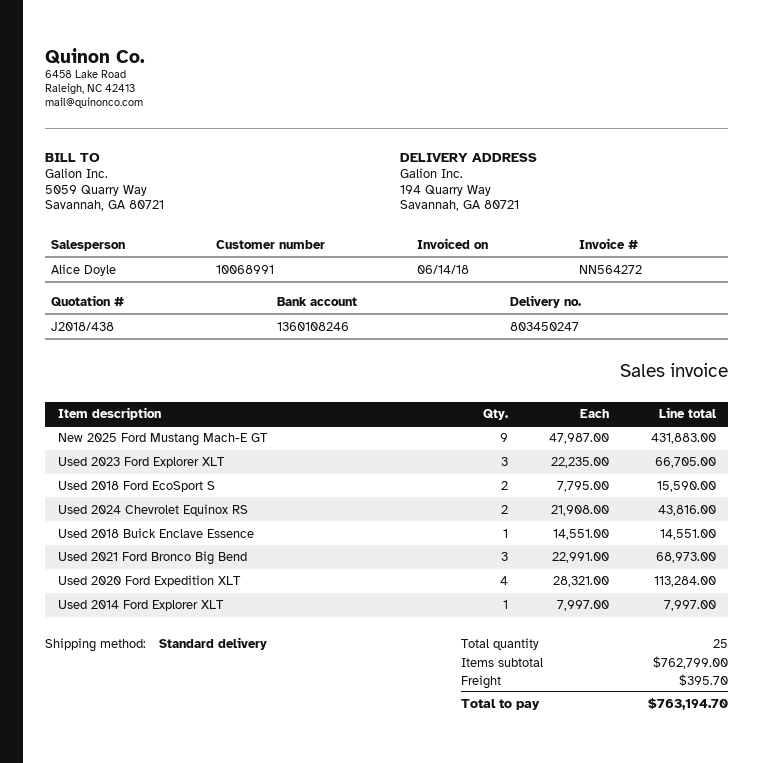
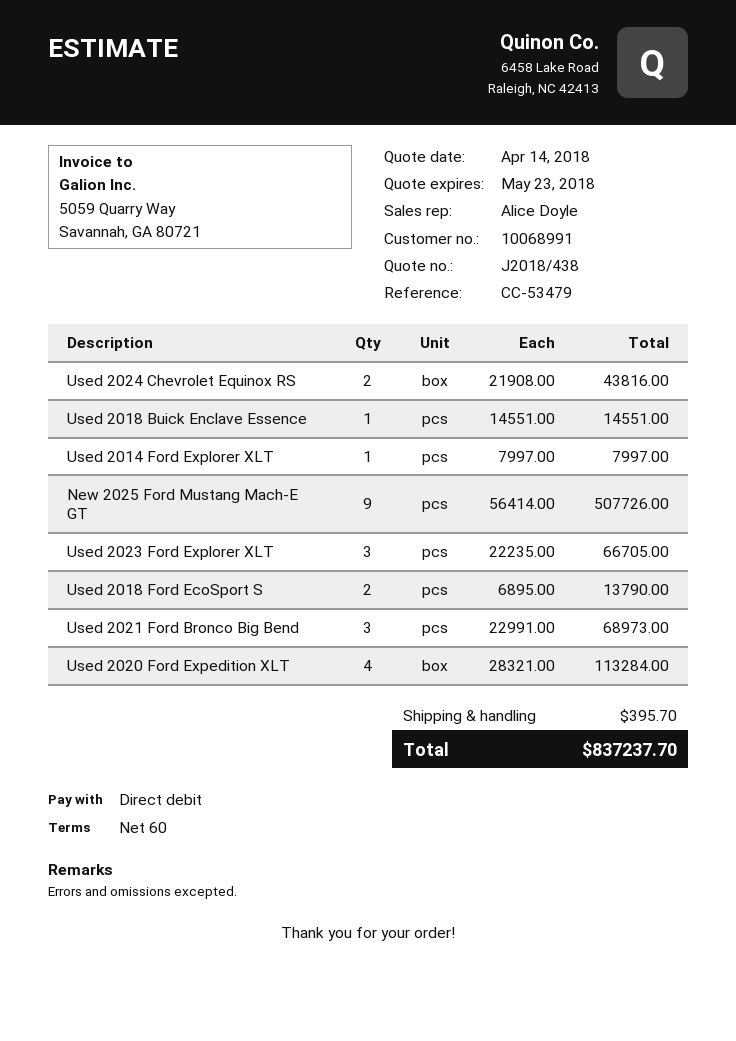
New 2025 Ford Mustang Mach-E GT: 9 x 47987.00 = 431883.00 -> 9 x 56414.00 = 507726.00
Used 2018 Ford EcoSport S: 2 x 7795.00 = 15590.00 -> 2 x 6895.00 = 13790.00
total: 763194.70 -> 837237.70

